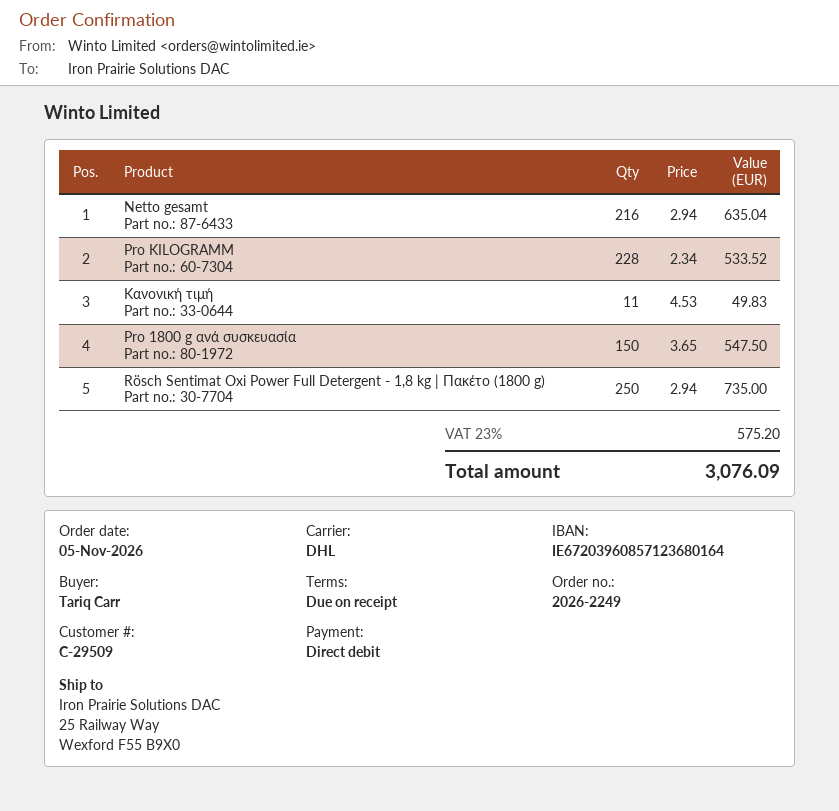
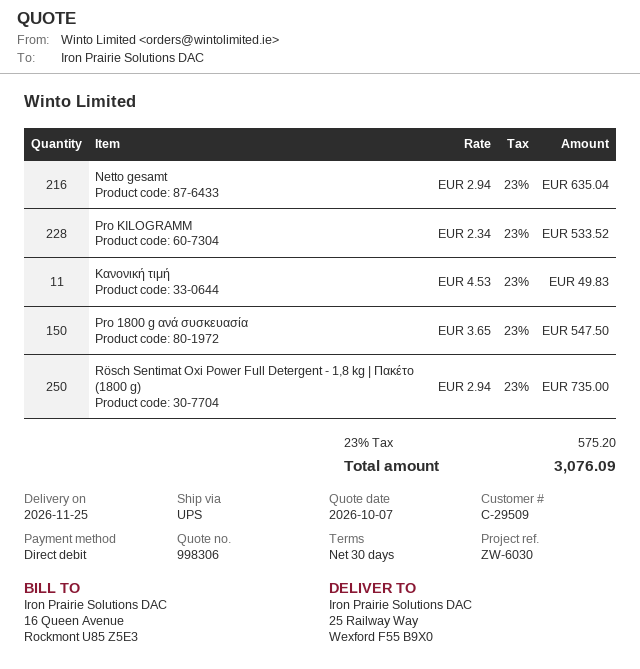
payment terms: on receipt -> 30 days
shipping method: DHL -> UPS

